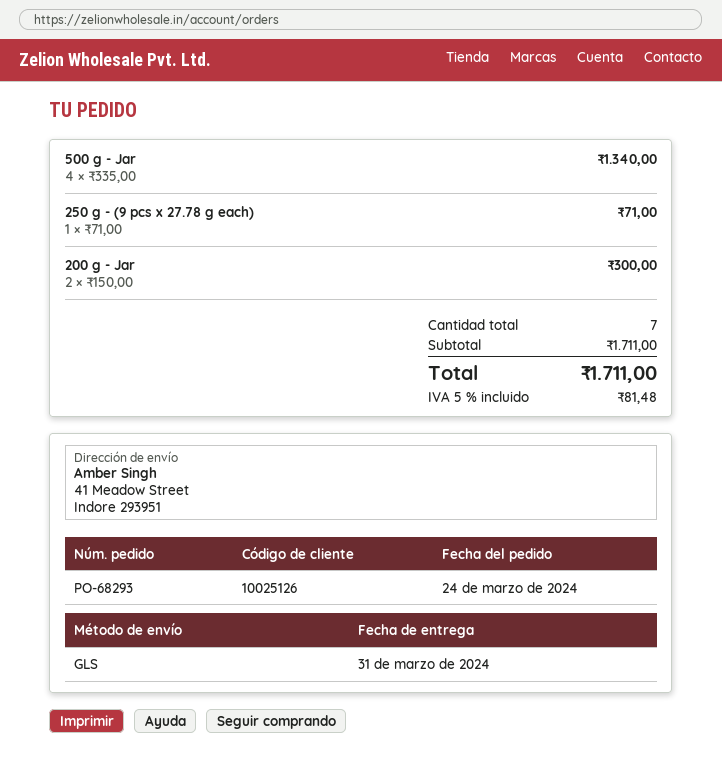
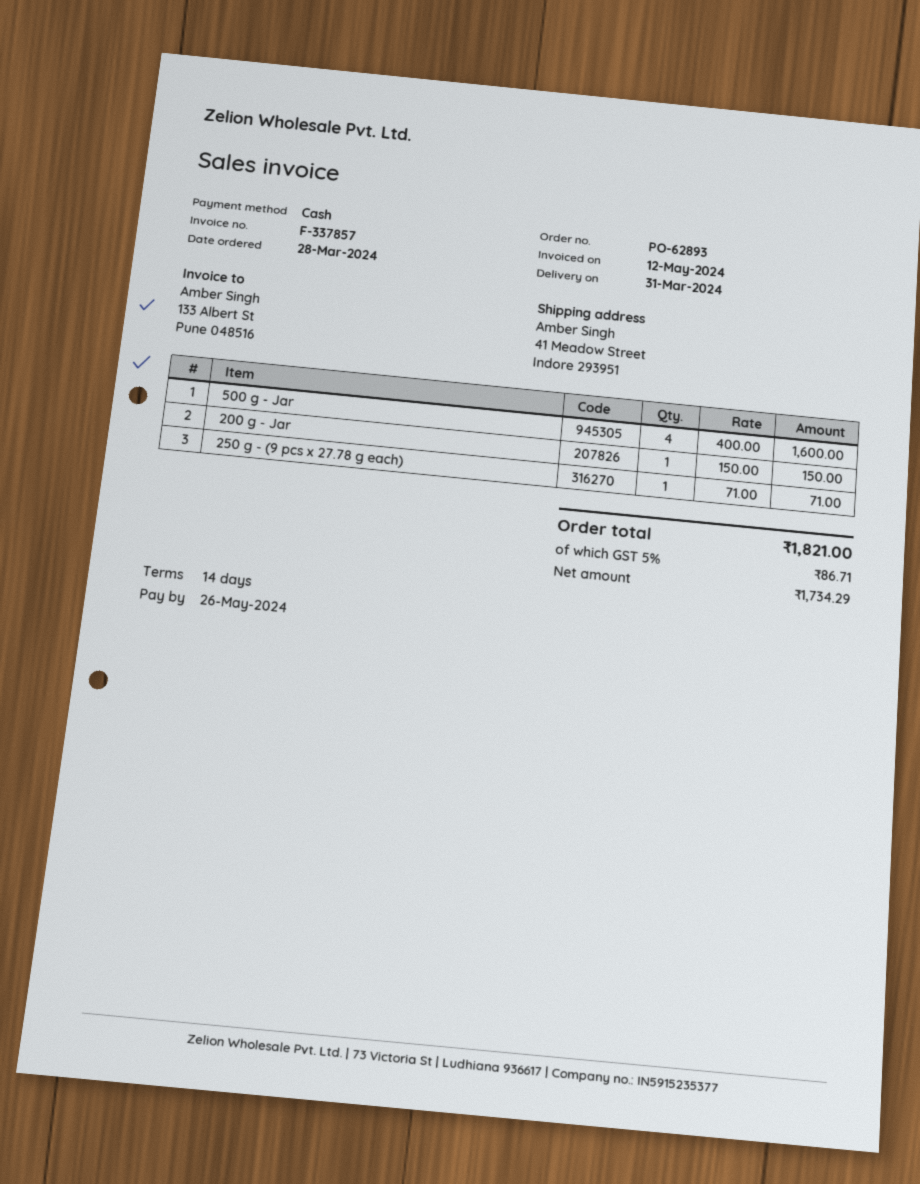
order number: PO-68293 -> PO-62893
order date: 2024-03-24 -> 2024-03-28
500 g - Jar: 4 x 335.00 = 1340.00 -> 4 x 400.00 = 1600.00
200 g - Jar: 2 x 150.00 = 300.00 -> 1 x 150.00 = 150.00
tax: 5% = 81.48 -> 5% = 86.71
total: 1711.00 -> 1821.00

